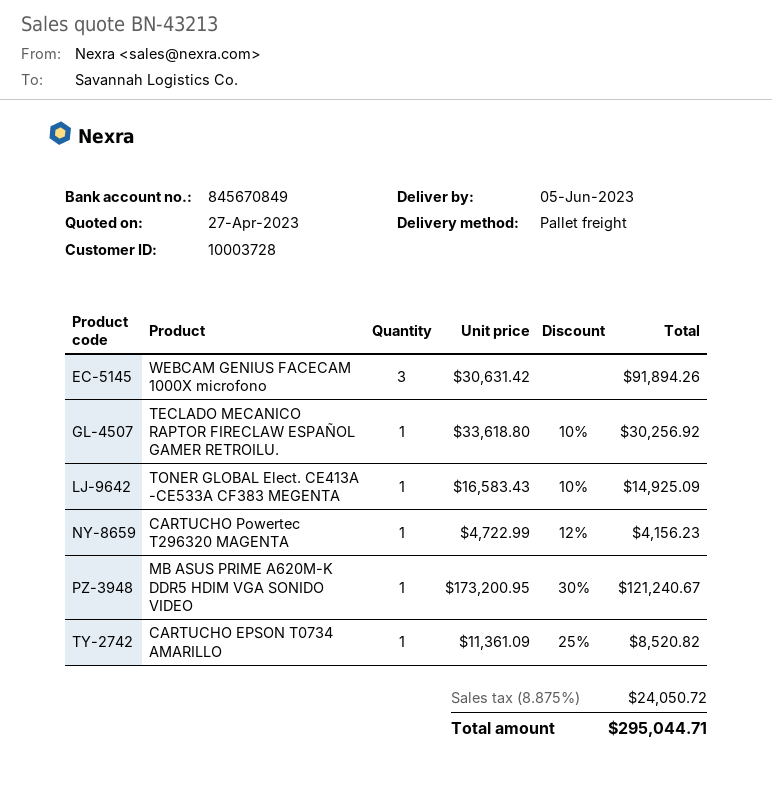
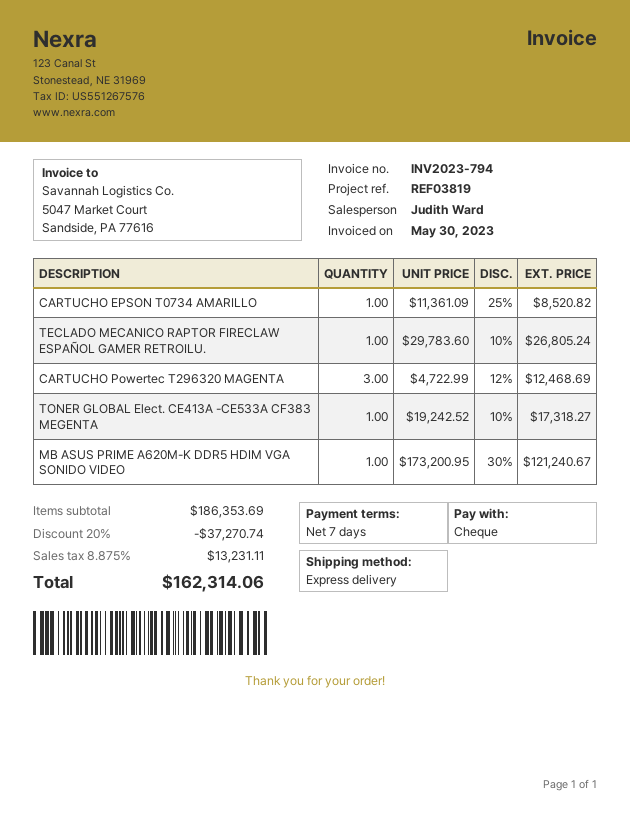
shipping method: pallet freight -> express
WEBCAM GENIUS FACECAM 1000X microfono: 3 x 30631.42 = 91894.26 -> none
TECLADO MECANICO RAPTOR FIRECLAW ESPAÑOL GAMER RETROILU.: 1 x 33618.80 - 10% = 30256.92 -> 1 x 29783.60 - 10% = 26805.24
TONER GLOBAL Elect. CE413A -CE533A CF383 MEGENTA: 1 x 16583.43 - 10% = 14925.09 -> 1 x 19242.52 - 10% = 17318.27
CARTUCHO Powertec T296320 MAGENTA: 1 x 4722.99 - 12% = 4156.23 -> 3 x 4722.99 - 12% = 12468.69
discount: none -> 20% = 37270.74
tax: 8.875% = 24050.72 -> 8.875% = 13231.11
total: 295044.71 -> 162314.06

